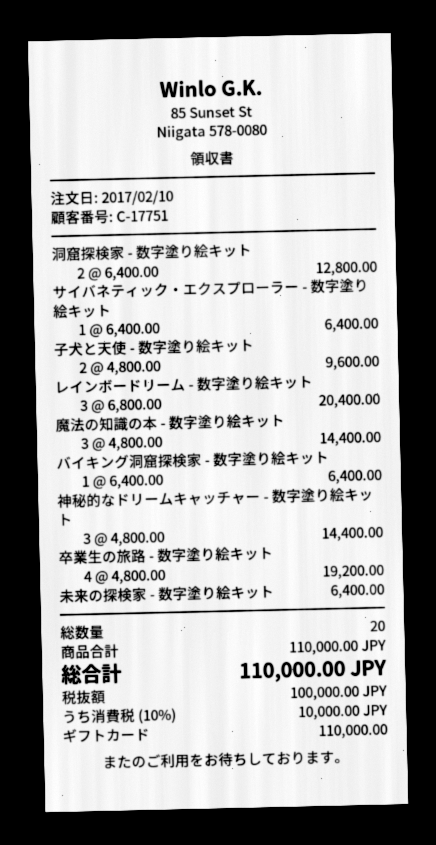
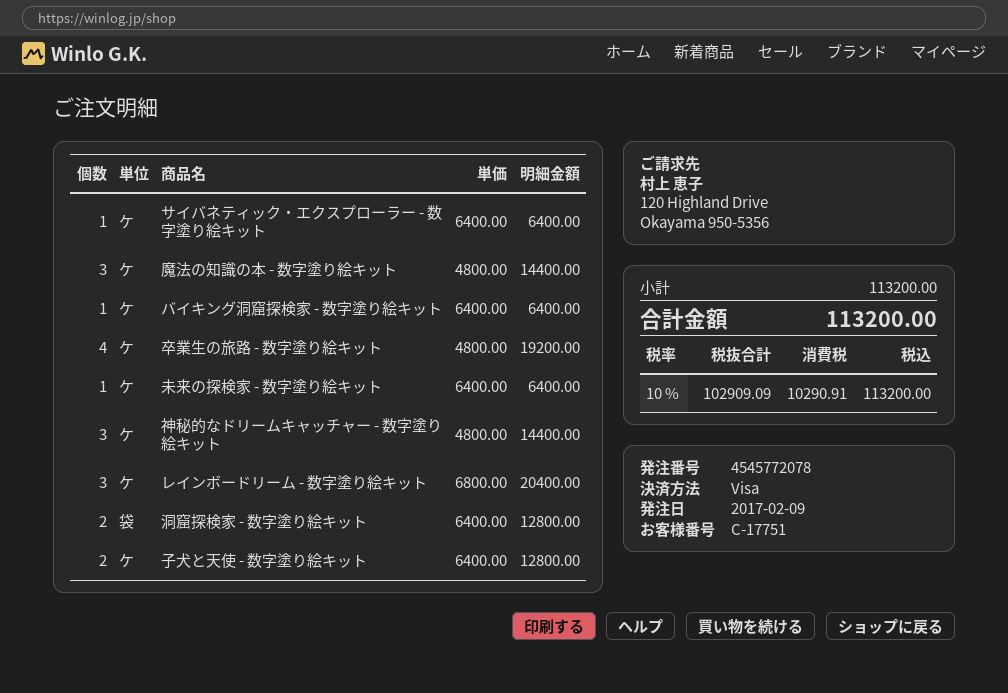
order date: 2017-02-10 -> 2017-02-09
payment method: gift card -> Visa
子犬と天使 - 数字塗り絵キット: 2 x 4800.00 = 9600.00 -> 2 x 6400.00 = 12800.00
subtotal: 110000.00 -> 113200.00
net: 100000.00 -> 102909.09
tax: 10% = 10000.00 -> 10% = 10290.91
total: 110000.00 -> 113200.00

